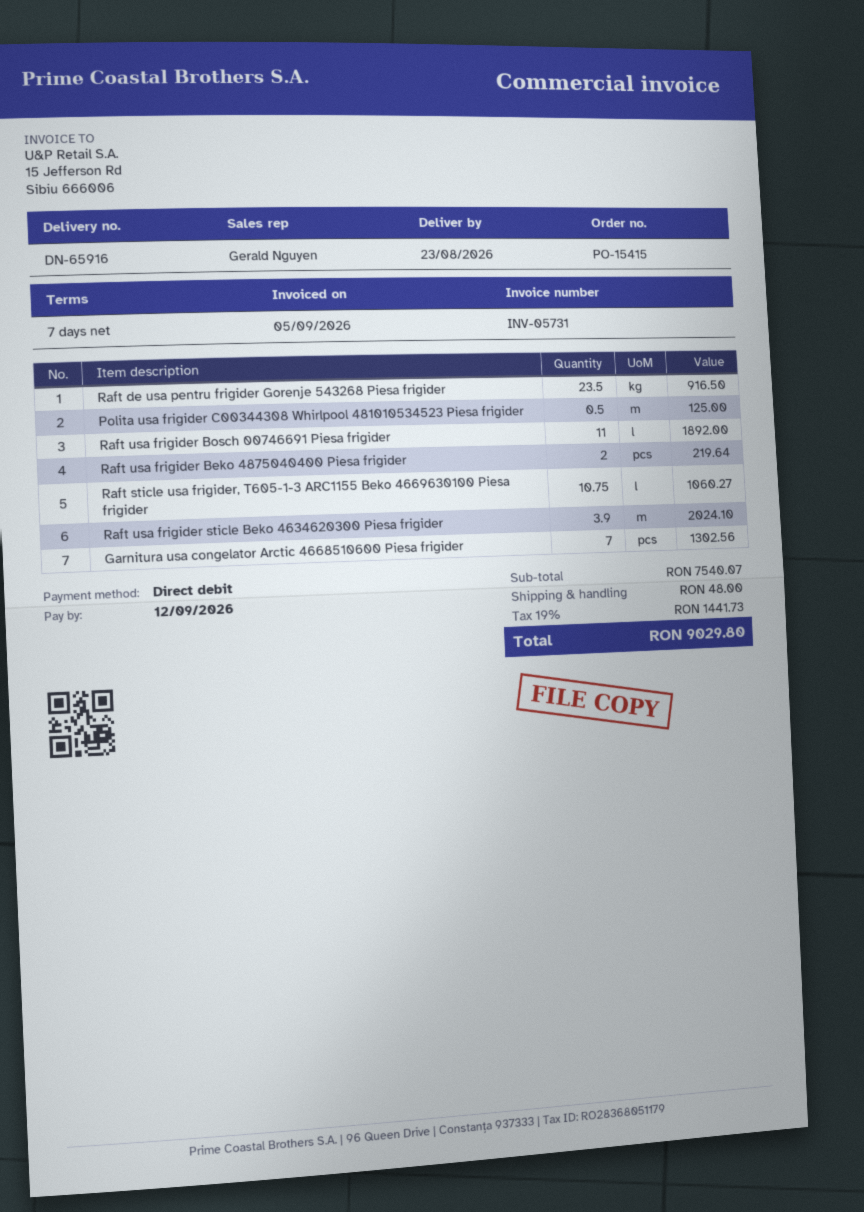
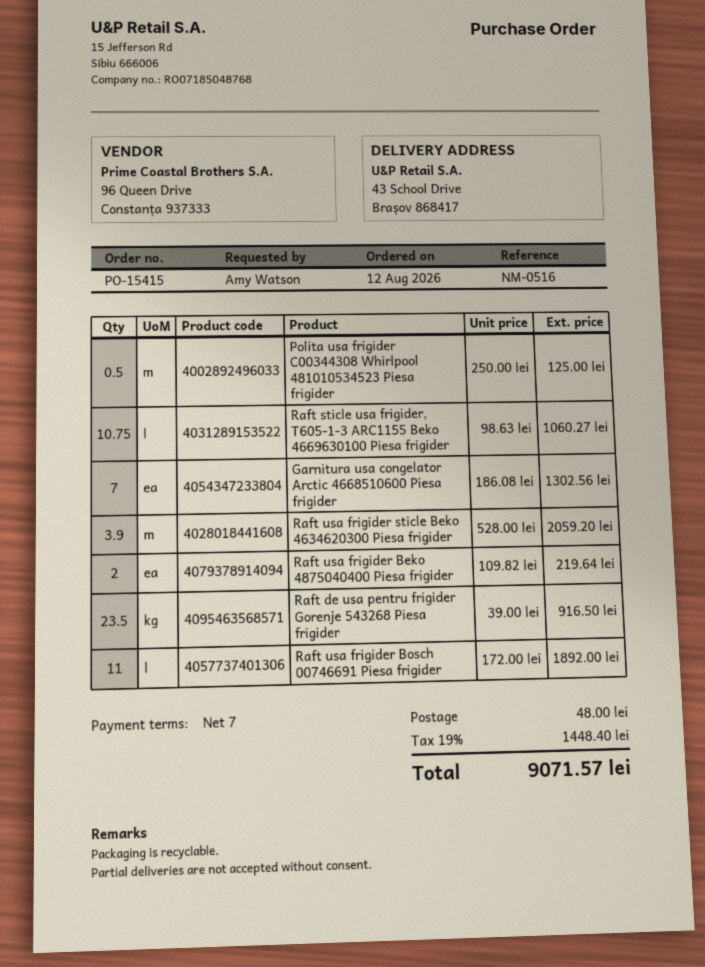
Raft usa frigider sticle Beko 4634620300 Piesa frigider: 3.9 for 2024.10 -> 3.9 for 2059.20
tax: 19% = 1441.73 -> 19% = 1448.40
total: 9029.80 -> 9071.57

